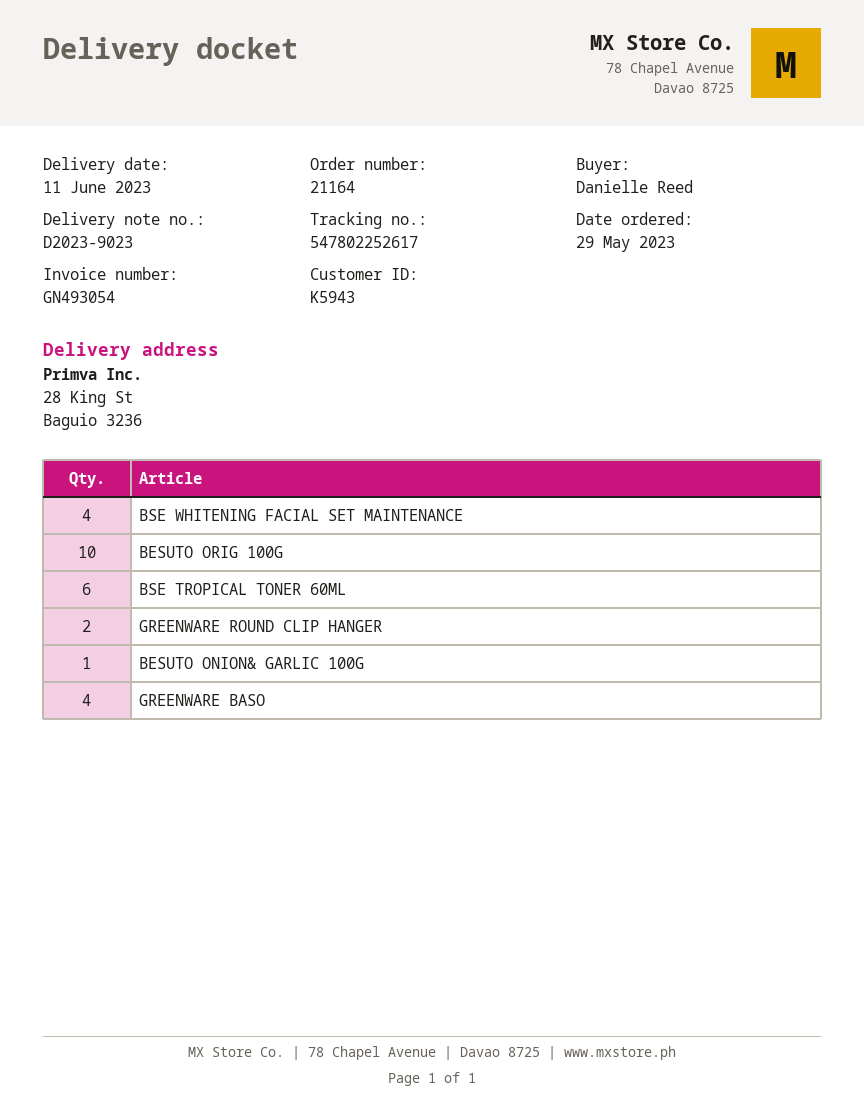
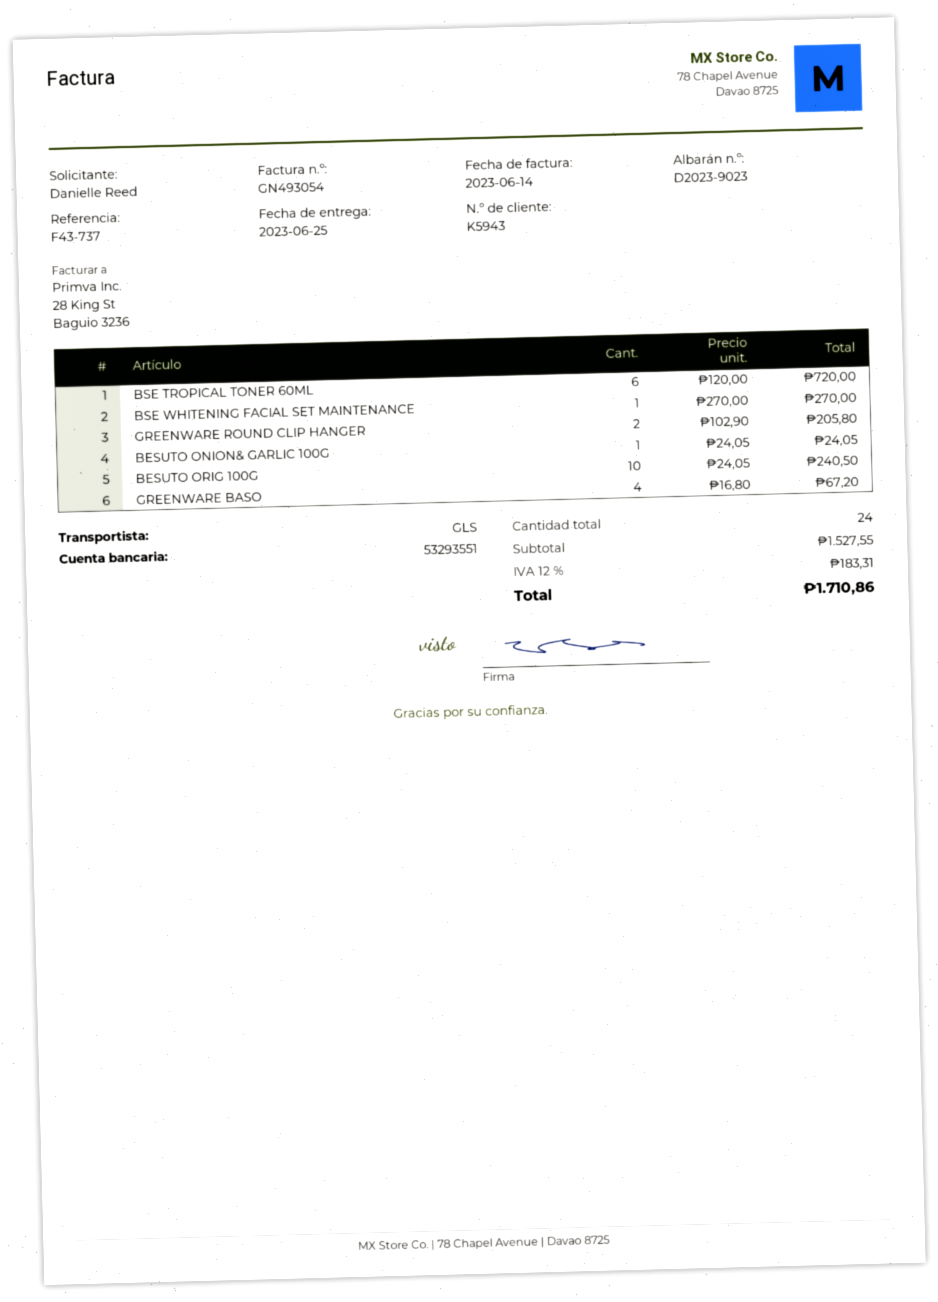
delivery date: 2023-06-11 -> 2023-06-25
BSE WHITENING FACIAL SET MAINTENANCE: 4 -> 1

